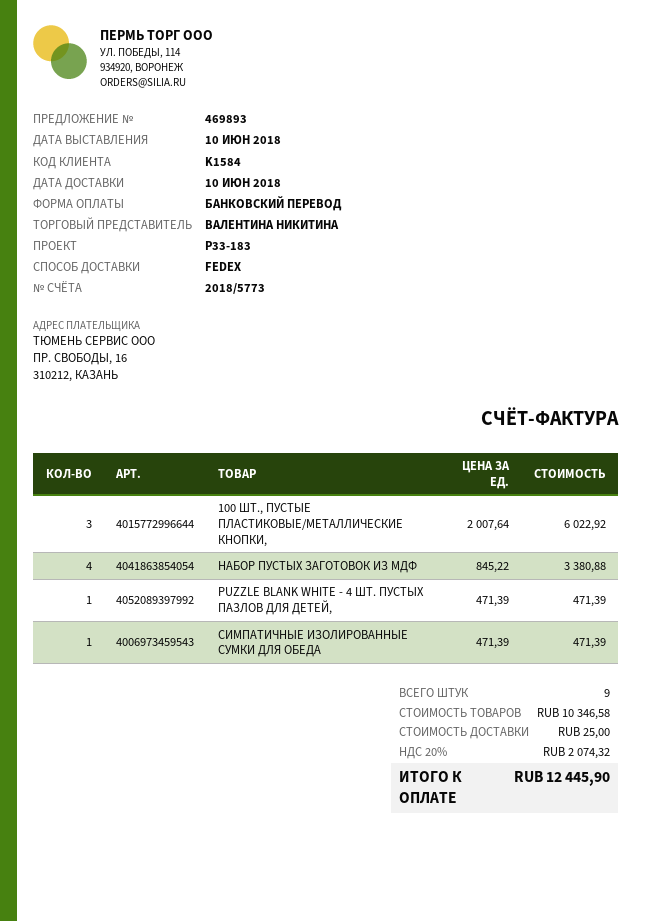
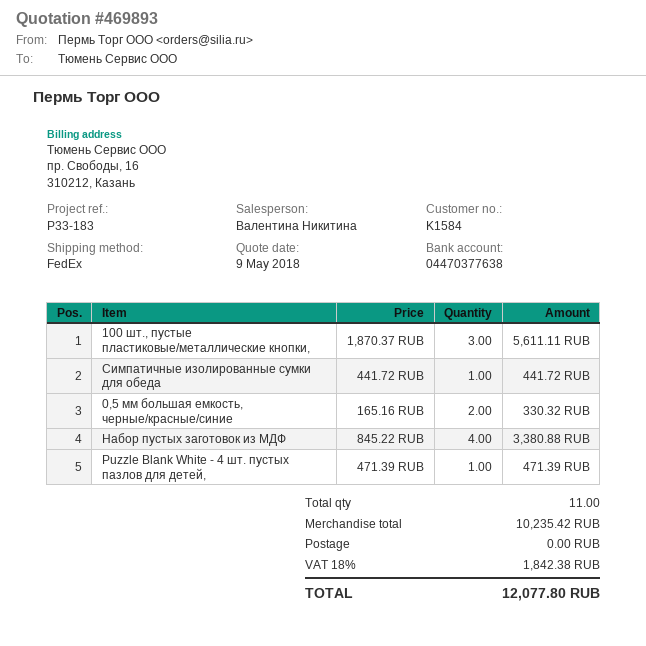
100 ШТ., ПУСТЫЕ ПЛАСТИКОВЫЕ/МЕТАЛЛИЧЕСКИЕ КНОПКИ,: 3 x 2007.64 = 6022.92 -> 3 x 1870.37 = 5611.11
СИМПАТИЧНЫЕ ИЗОЛИРОВАННЫЕ СУМКИ ДЛЯ ОБЕДА: 1 x 471.39 = 471.39 -> 1 x 441.72 = 441.72
0,5 мм большая емкость, черные/красные/синие: none -> 2 x 165.16 = 330.32
total quantity: 9 -> 11
subtotal: 10346.58 -> 10235.42
shipping: 25.00 -> 0.00
tax: 20% = 2074.32 -> 18% = 1842.38
total: 12445.90 -> 12077.80

